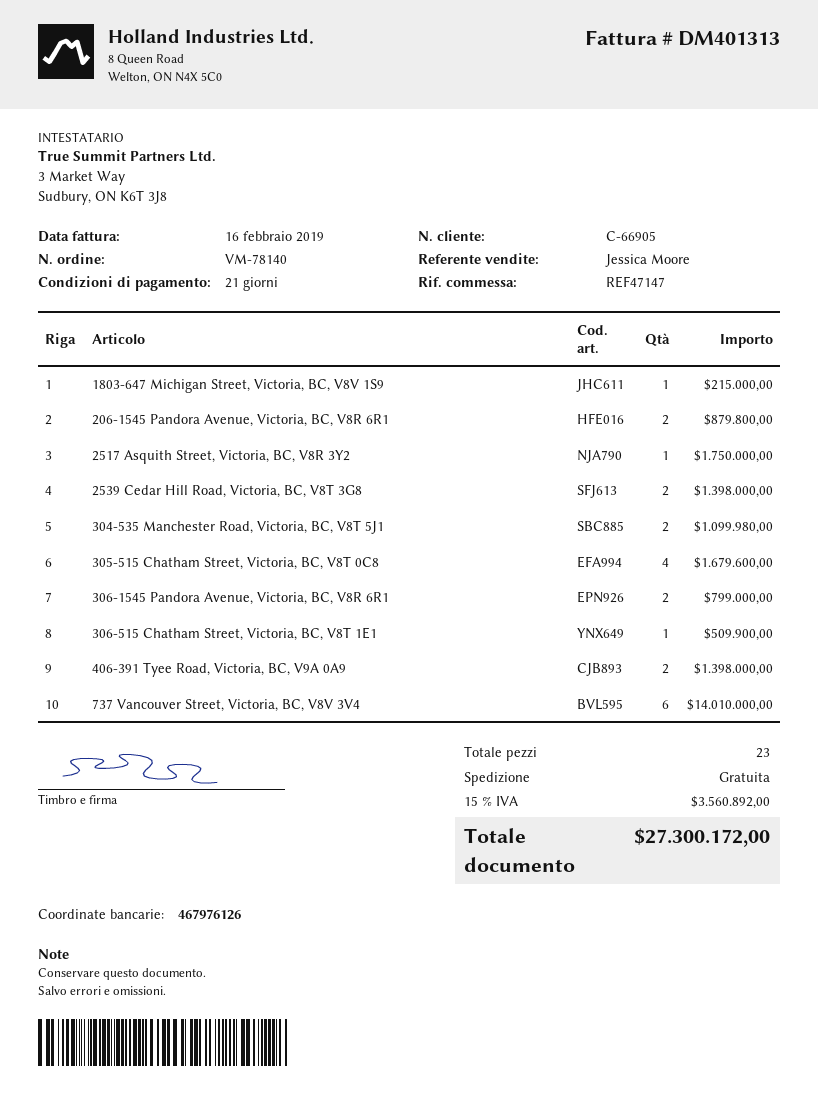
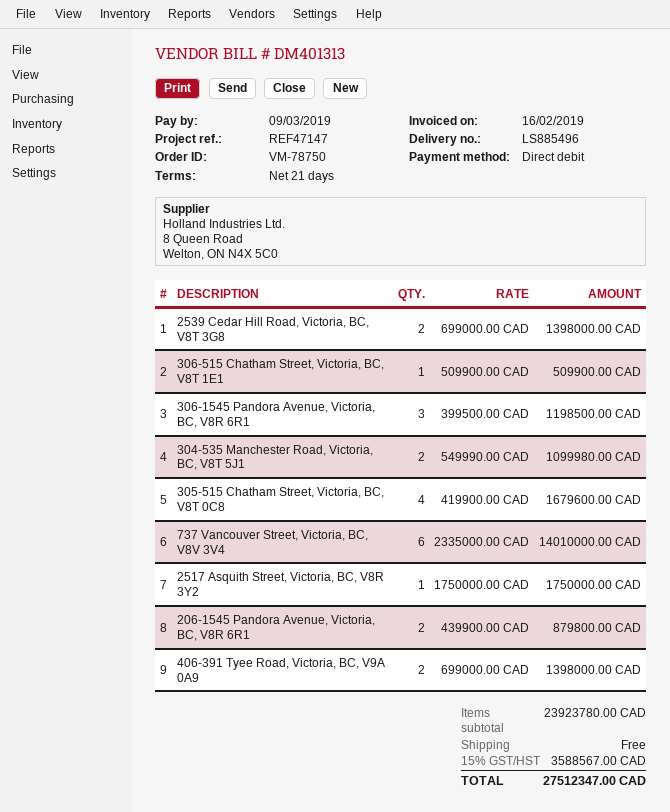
order number: VM-78140 -> VM-78750
1803-647 Michigan Street, Victoria, BC, V8V 1S9: 1 for 215000.00 -> none
306-1545 Pandora Avenue, Victoria, BC, V8R 6R1: 2 for 799000.00 -> 3 for 1198500.00
tax: 15% = 3560892.00 -> 15% = 3588567.00
total: 27300172.00 -> 27512347.00

